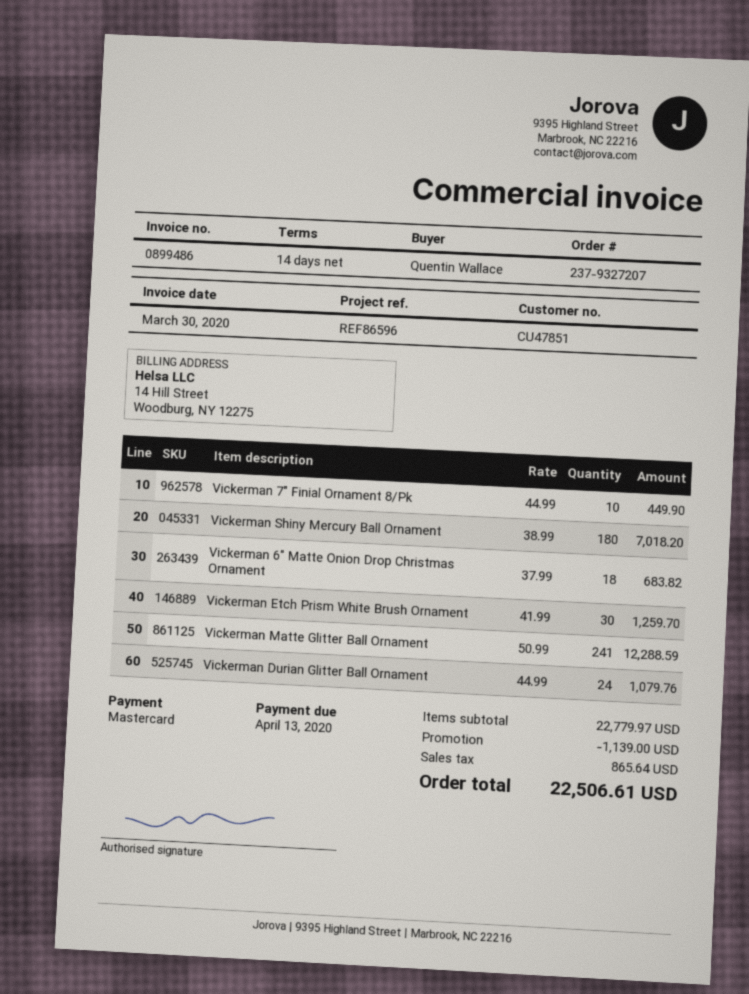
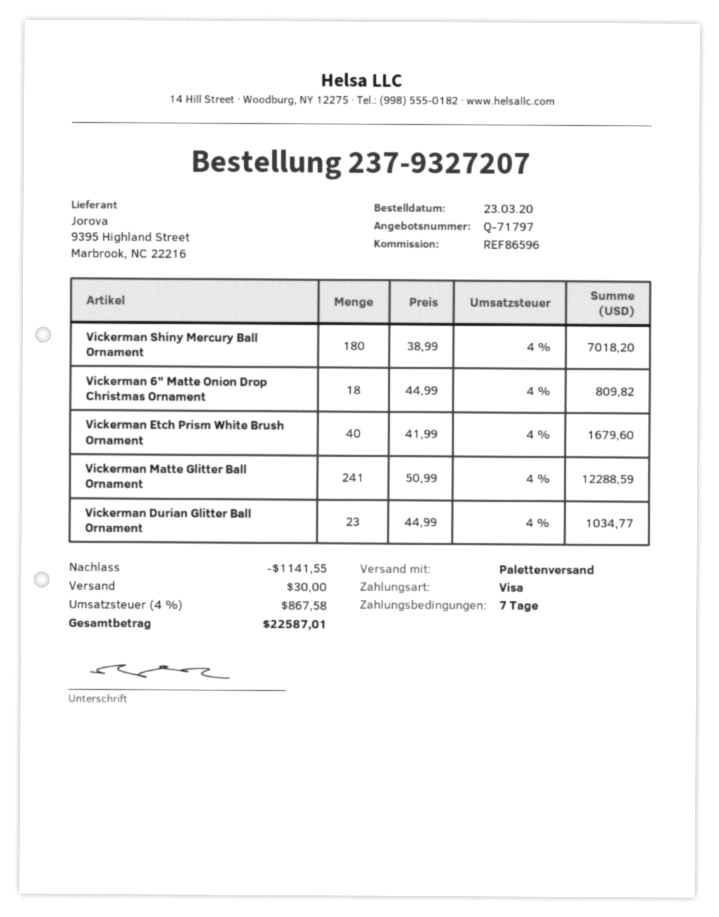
payment terms: 14 days -> 7 days
payment method: Mastercard -> Visa
Vickerman 7" Finial Ornament 8/Pk: 10 x 44.99 = 449.90 -> none
Vickerman 6" Matte Onion Drop Christmas Ornament: 18 x 37.99 = 683.82 -> 18 x 44.99 = 809.82
Vickerman Etch Prism White Brush Ornament: 30 x 41.99 = 1259.70 -> 40 x 41.99 = 1679.60
Vickerman Durian Glitter Ball Ornament: 24 x 44.99 = 1079.76 -> 23 x 44.99 = 1034.77
discount: 1139.00 -> 1141.55
shipping: none -> 30.00
tax: 865.64 -> 867.58
total: 22506.61 -> 22587.01

